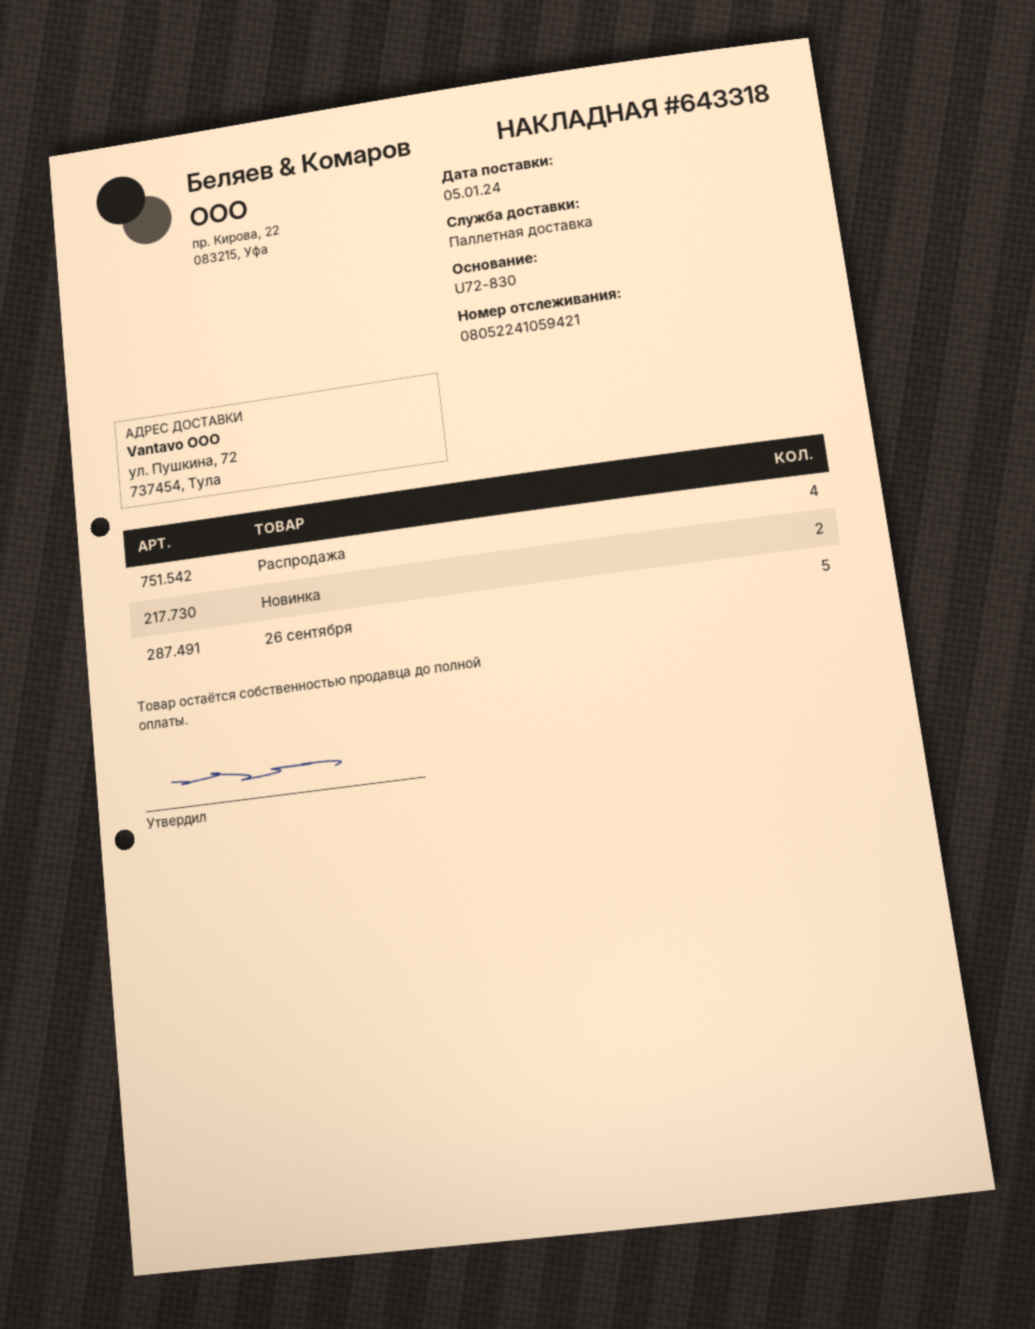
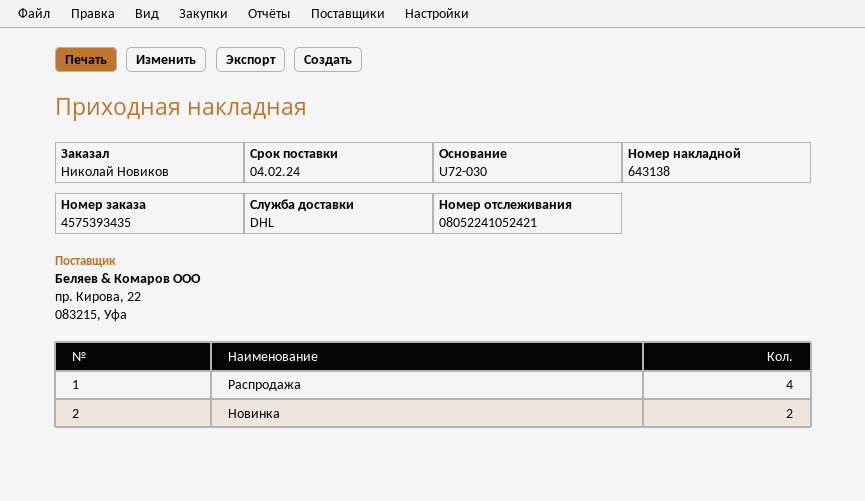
delivery note number: 643318 -> 643138
delivery date: 2024-01-05 -> 2024-02-04
reference: U72-830 -> U72-030
shipping method: pallet freight -> DHL
tracking number: 08052241059421 -> 08052241052421
26 сентября: 5 -> none

